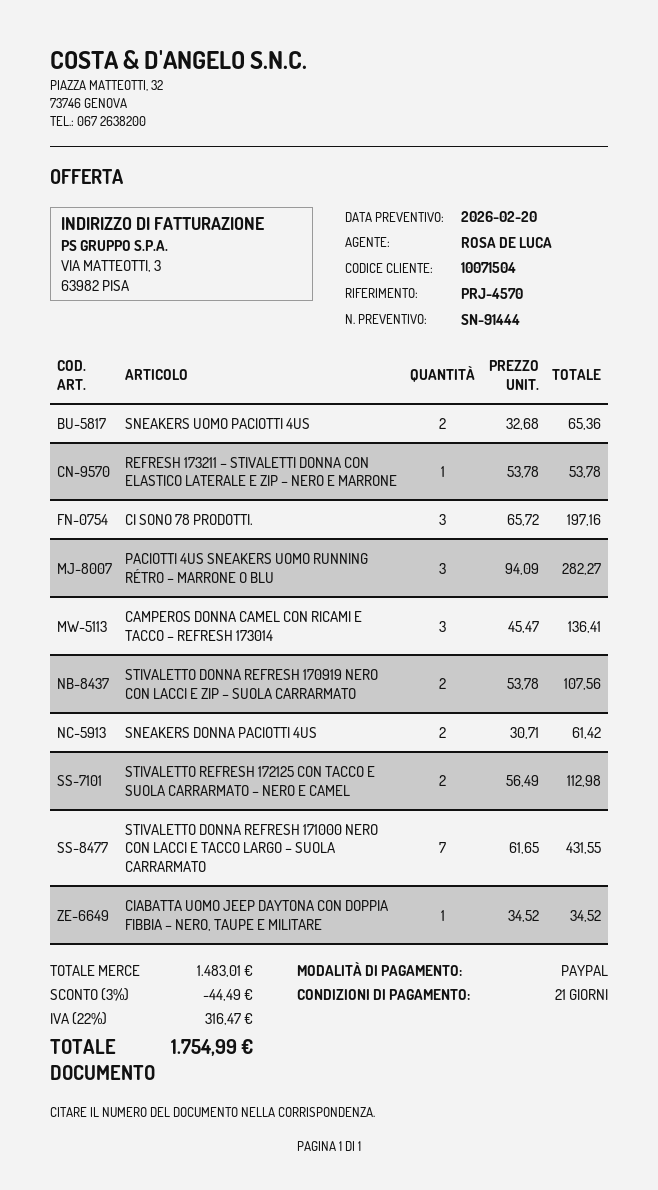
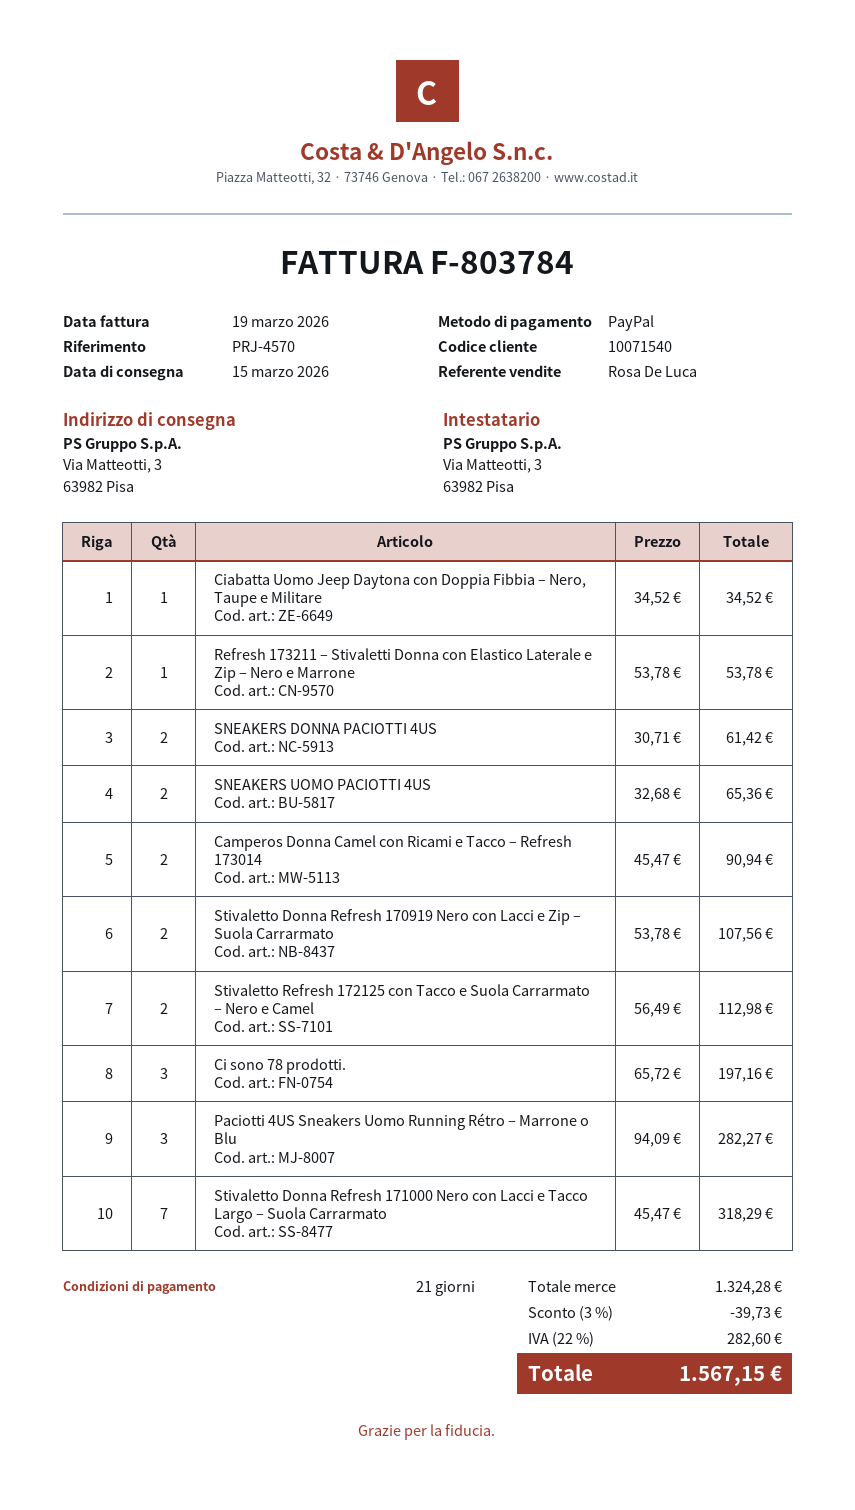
customer number: 10071504 -> 10071540
CAMPEROS DONNA CAMEL CON RICAMI E TACCO – REFRESH 173014: 3 x 45.47 = 136.41 -> 2 x 45.47 = 90.94
STIVALETTO DONNA REFRESH 171000 NERO CON LACCI E TACCO LARGO – SUOLA CARRARMATO: 7 x 61.65 = 431.55 -> 7 x 45.47 = 318.29
subtotal: 1483.01 -> 1324.28
discount: 3% = 44.49 -> 3% = 39.73
tax: 22% = 316.47 -> 22% = 282.60
total: 1754.99 -> 1567.15

